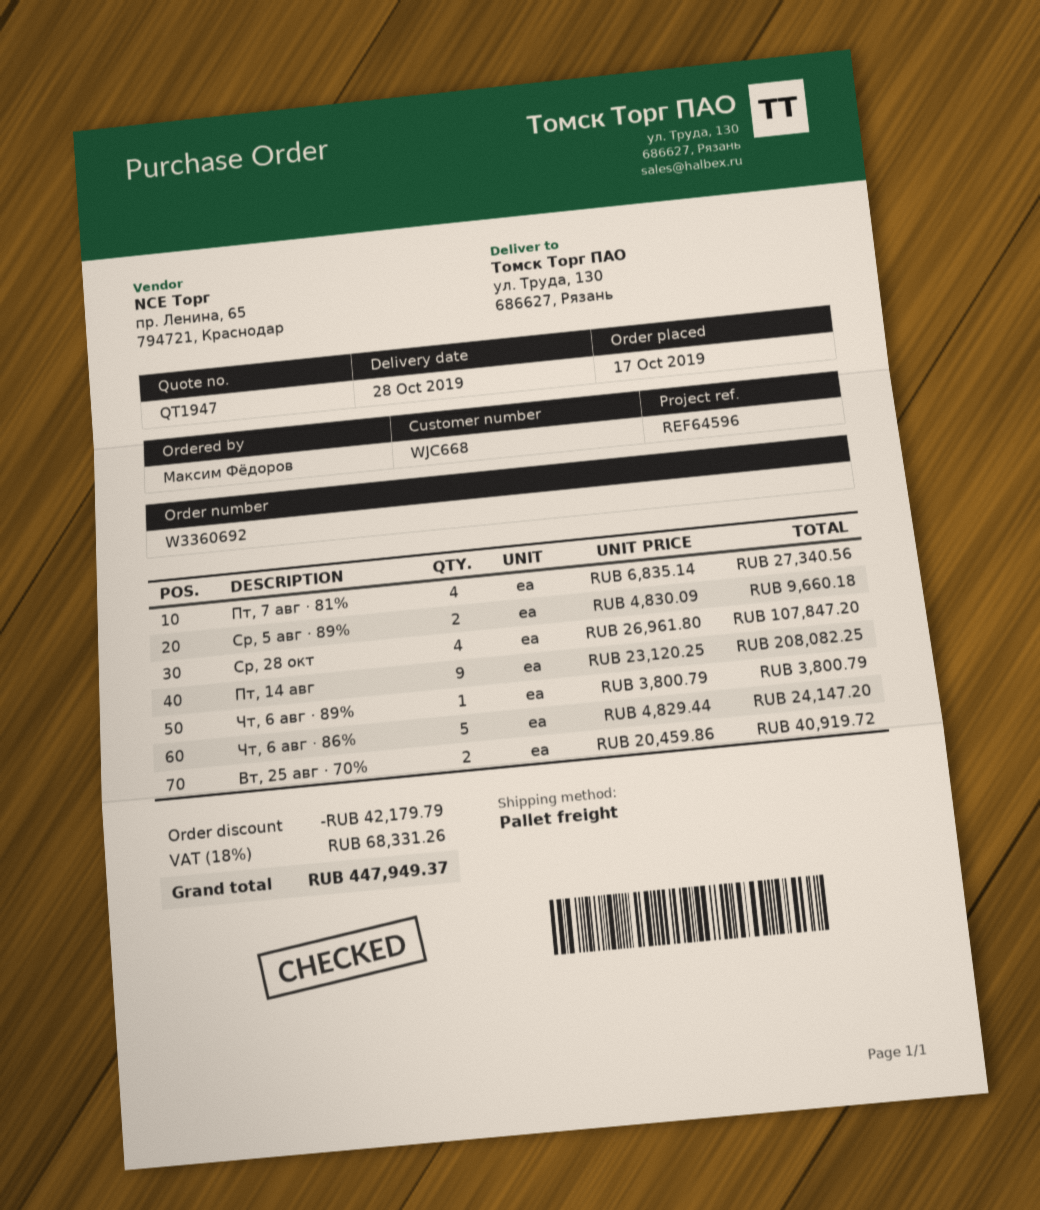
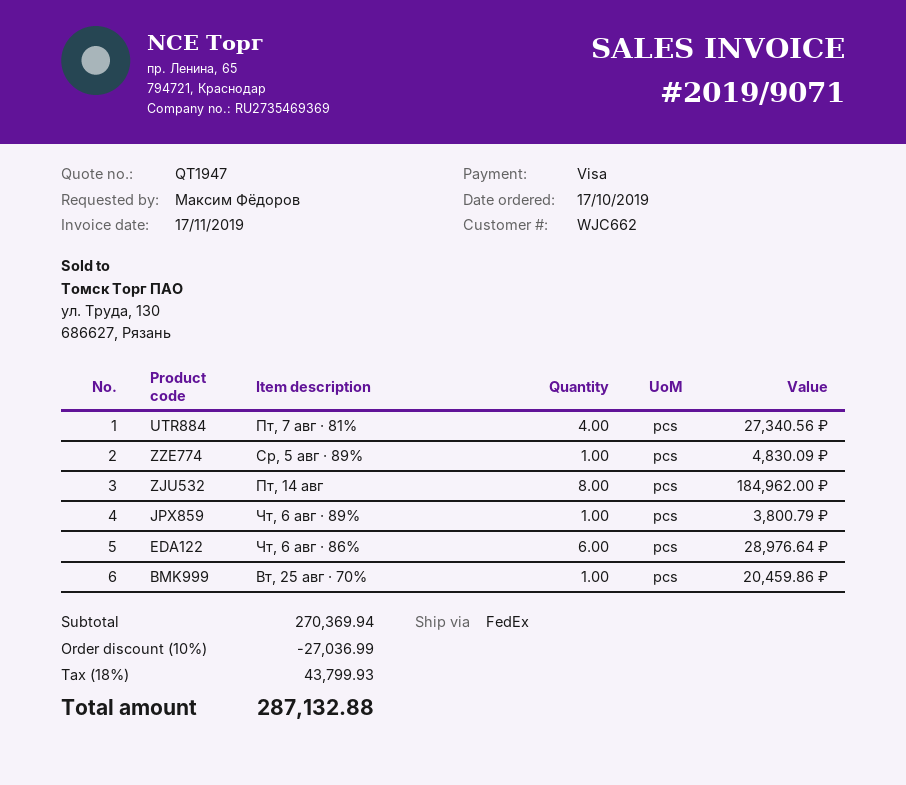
customer number: WJC668 -> WJC662
shipping method: pallet freight -> FedEx
Ср, 5 авг · 89%: 2 for 9660.18 -> 1 for 4830.09
Ср, 28 окт: 4 for 107847.20 -> none
Пт, 14 авг: 9 for 208082.25 -> 8 for 184962.00
Чт, 6 авг · 86%: 5 for 24147.20 -> 6 for 28976.64
Вт, 25 авг · 70%: 2 for 40919.72 -> 1 for 20459.86
discount: 42179.79 -> 27036.99
tax: 18% = 68331.26 -> 18% = 43799.93
total: 447949.37 -> 287132.88

